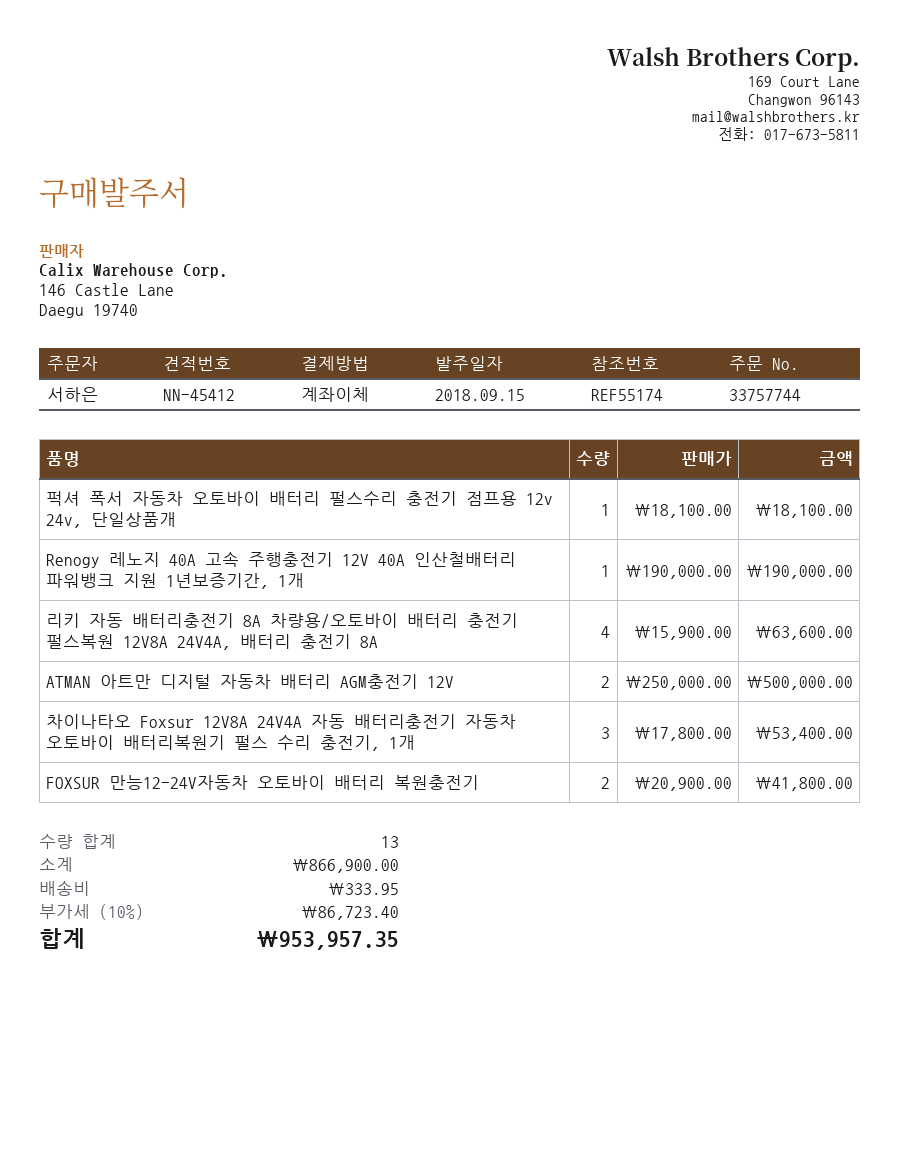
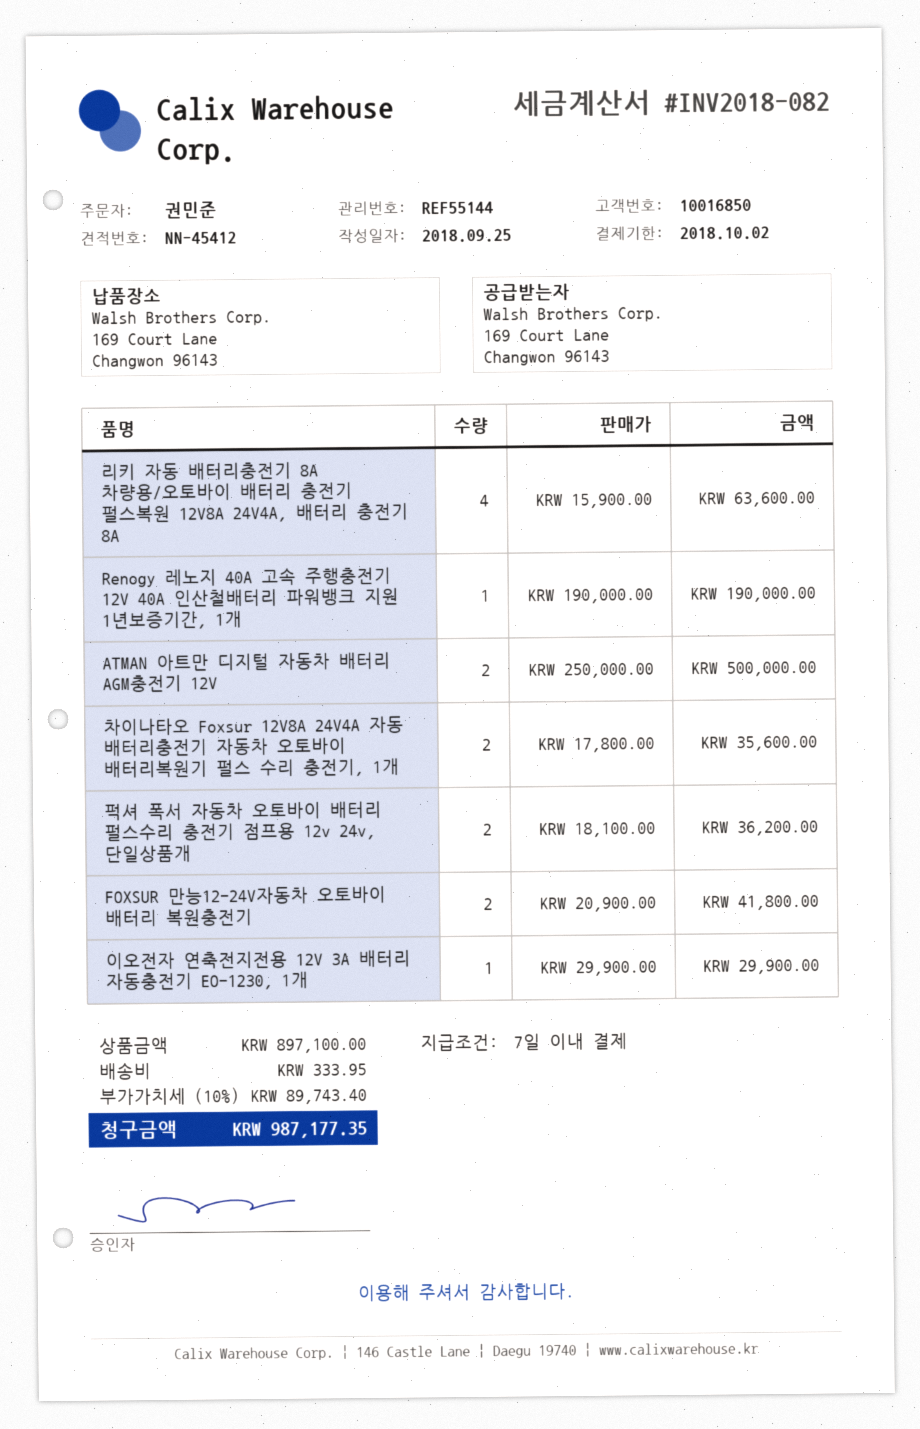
reference: REF55174 -> REF55144
ordered by: 서하은 -> 권민준
퍽셔 폭서 자동차 오토바이 배터리 펄스수리 충전기 점프용 12v 24v, 단일상품개: 1 x 18100.00 = 18100.00 -> 2 x 18100.00 = 36200.00
차이나타오 Foxsur 12V8A 24V4A 자동 배터리충전기 자동차 오토바이 배터리복원기 펄스 수리 충전기, 1개: 3 x 17800.00 = 53400.00 -> 2 x 17800.00 = 35600.00
이오전자 연축전지전용 12V 3A 배터리 자동충전기 EO-1230, 1개: none -> 1 x 29900.00 = 29900.00
subtotal: 866900.00 -> 897100.00
tax: 10% = 86723.40 -> 10% = 89743.40
total: 953957.35 -> 987177.35

